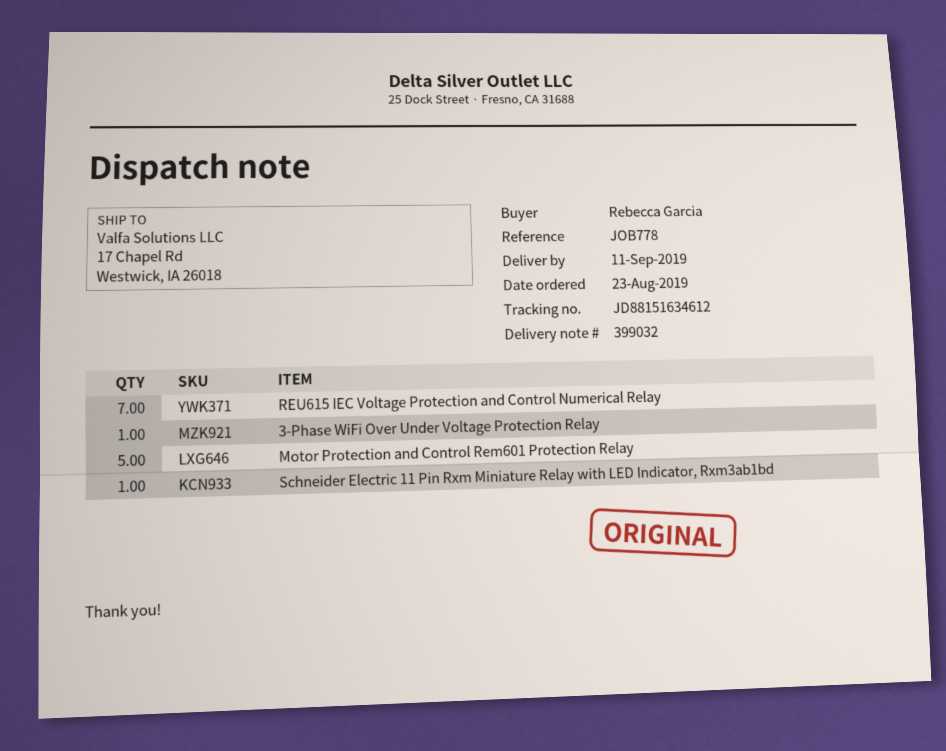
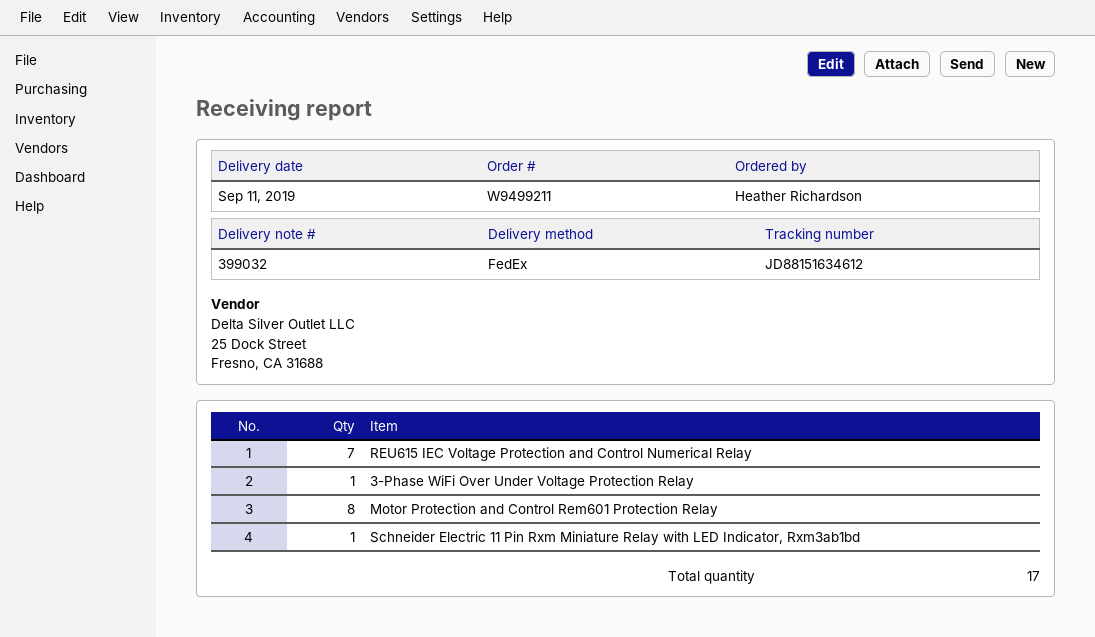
ordered by: Rebecca Garcia -> Heather Richardson
Motor Protection and Control Rem601 Protection Relay: 5 -> 8

